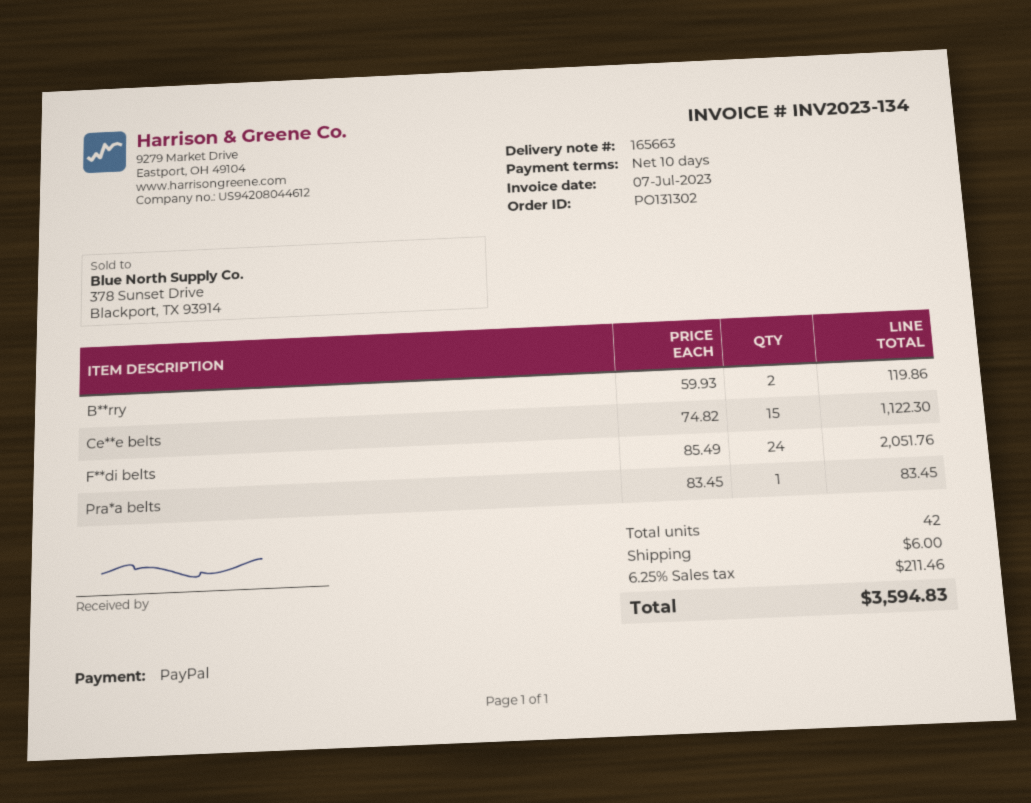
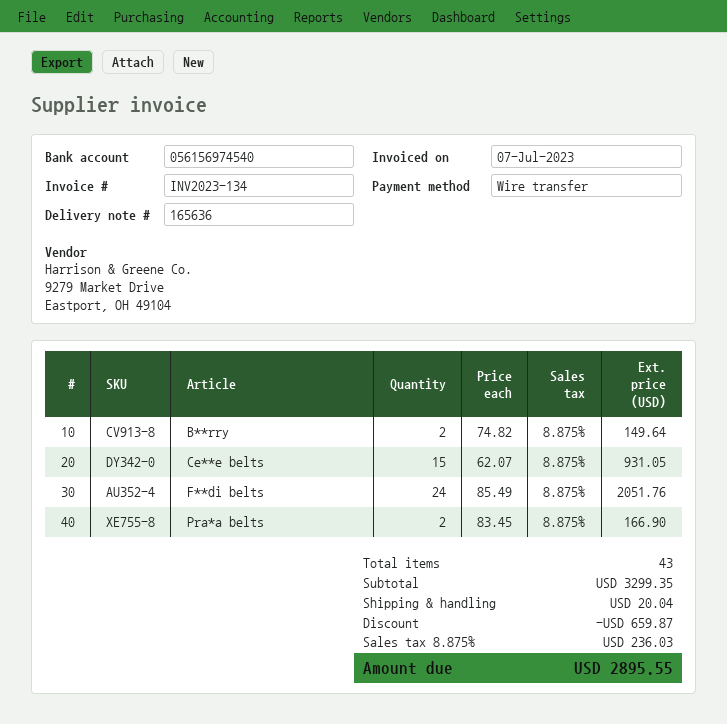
delivery note number: 165663 -> 165636
payment method: PayPal -> bank transfer
B**rry: 2 x 59.93 = 119.86 -> 2 x 74.82 = 149.64
Ce**e belts: 15 x 74.82 = 1122.30 -> 15 x 62.07 = 931.05
Pra*a belts: 1 x 83.45 = 83.45 -> 2 x 83.45 = 166.90
total quantity: 42 -> 43
discount: none -> 659.87
shipping: 6.00 -> 20.04
tax: 6.25% = 211.46 -> 8.875% = 236.03
total: 3594.83 -> 2895.55

